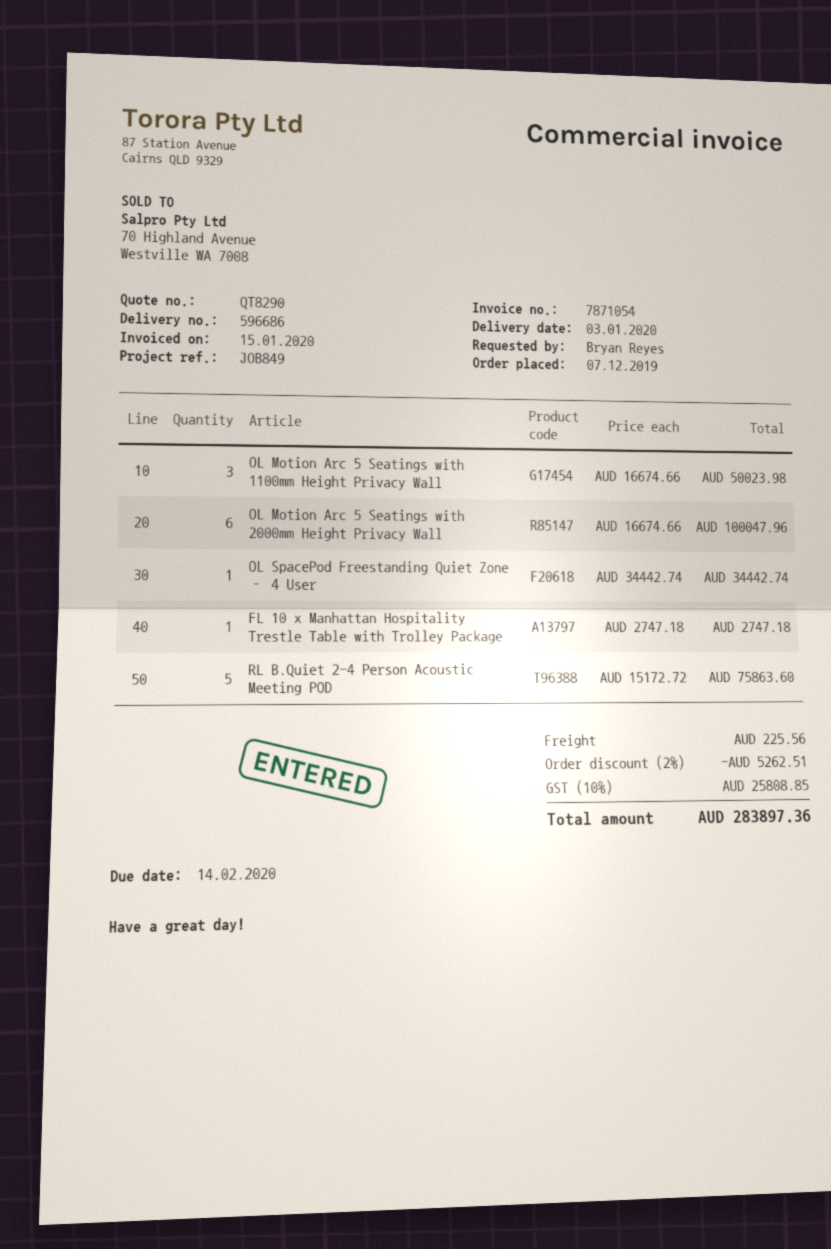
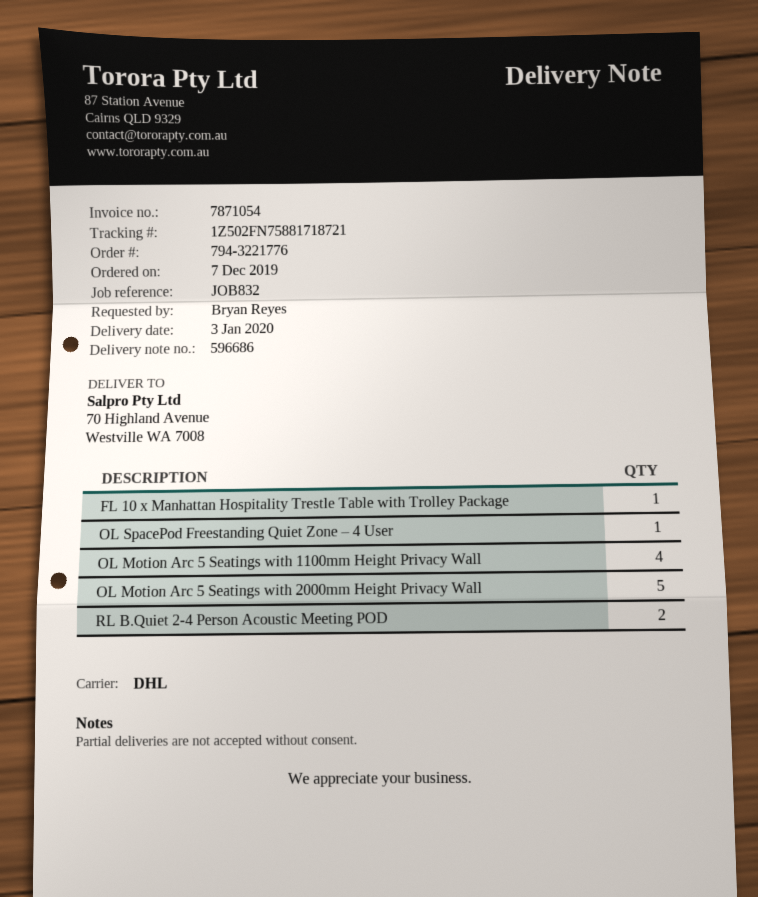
reference: JOB849 -> JOB832
OL Motion Arc 5 Seatings with 1100mm Height Privacy Wall: 3 -> 4
OL Motion Arc 5 Seatings with 2000mm Height Privacy Wall: 6 -> 5
RL B.Quiet 2-4 Person Acoustic Meeting POD: 5 -> 2

